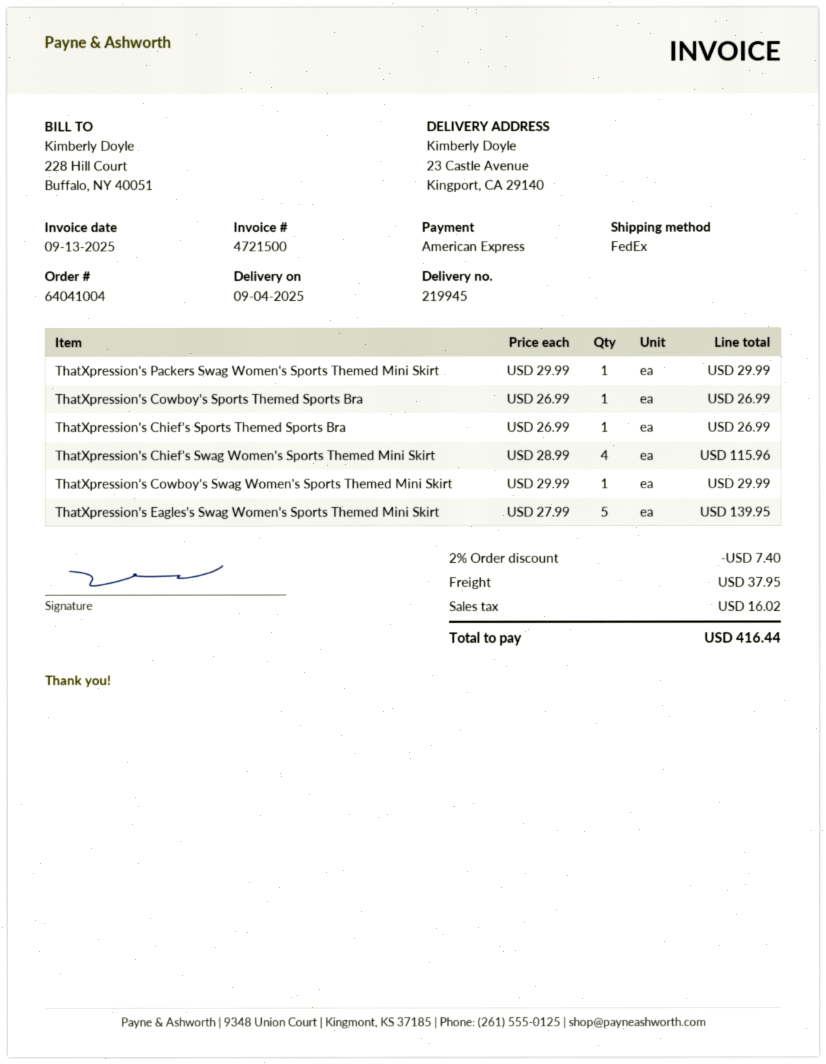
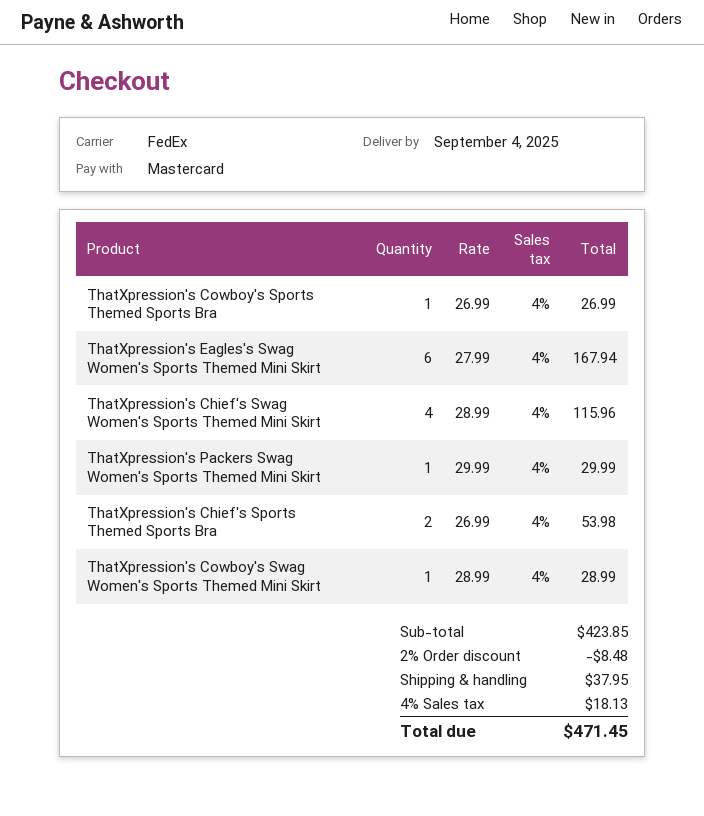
payment method: American Express -> Mastercard
ThatXpression's Chief's Sports Themed Sports Bra: 1 x 26.99 = 26.99 -> 2 x 26.99 = 53.98
ThatXpression's Cowboy's Swag Women's Sports Themed Mini Skirt: 1 x 29.99 = 29.99 -> 1 x 28.99 = 28.99
ThatXpression's Eagles's Swag Women's Sports Themed Mini Skirt: 5 x 27.99 = 139.95 -> 6 x 27.99 = 167.94
discount: 2% = 7.40 -> 2% = 8.48
tax: 16.02 -> 18.13
total: 416.44 -> 471.45

